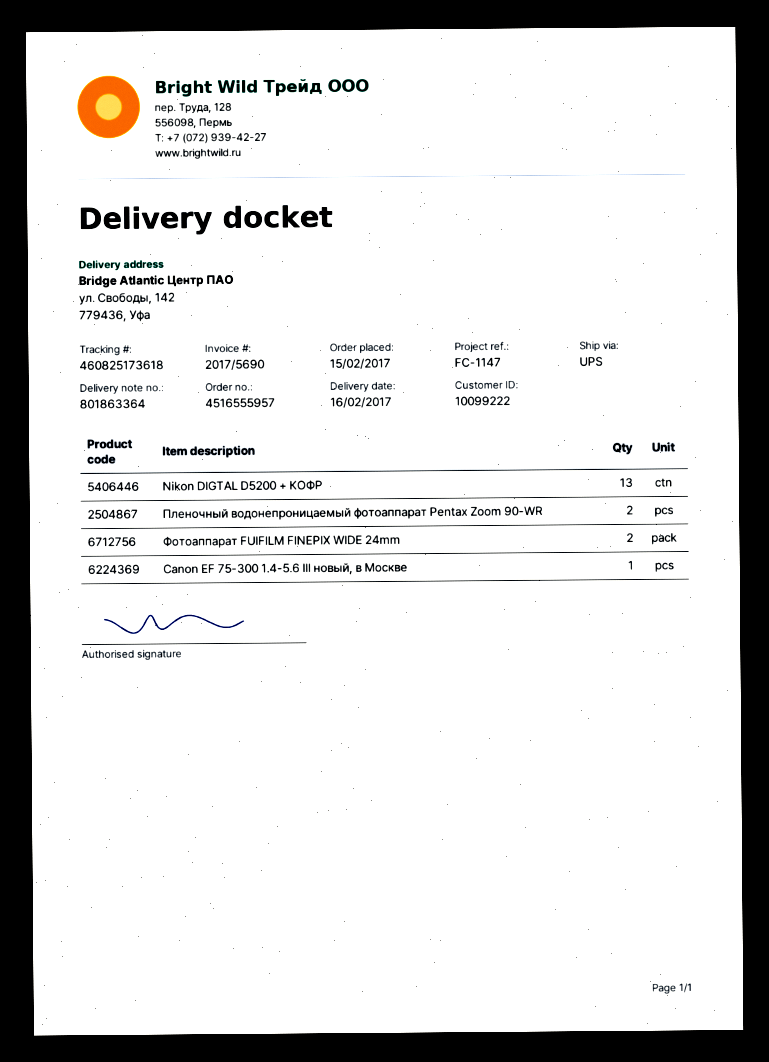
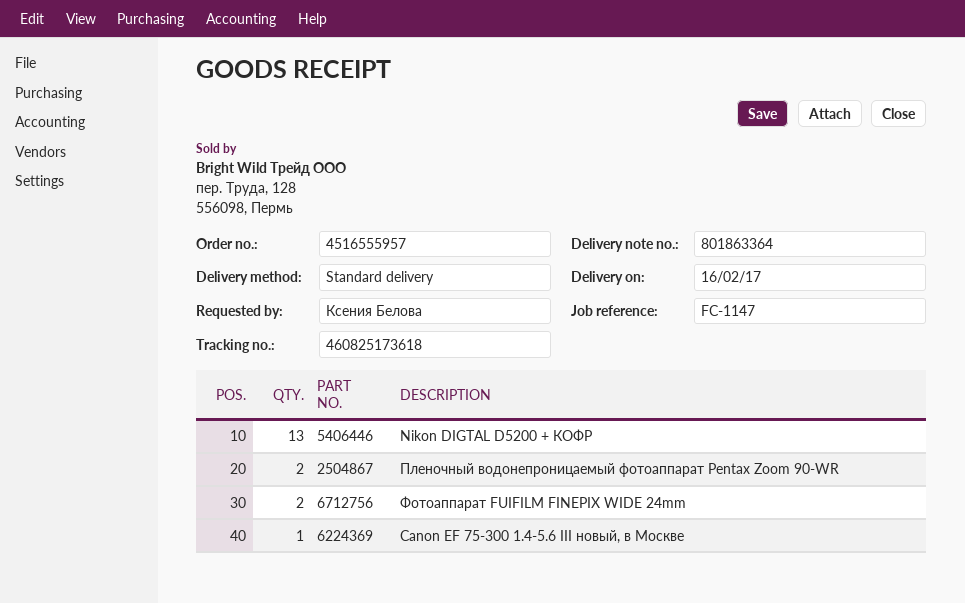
shipping method: UPS -> standard

